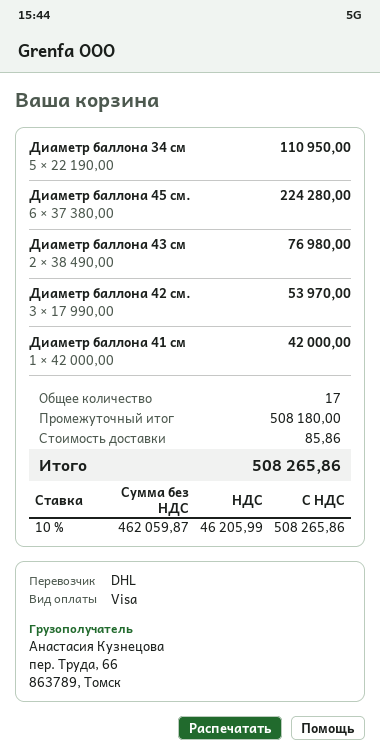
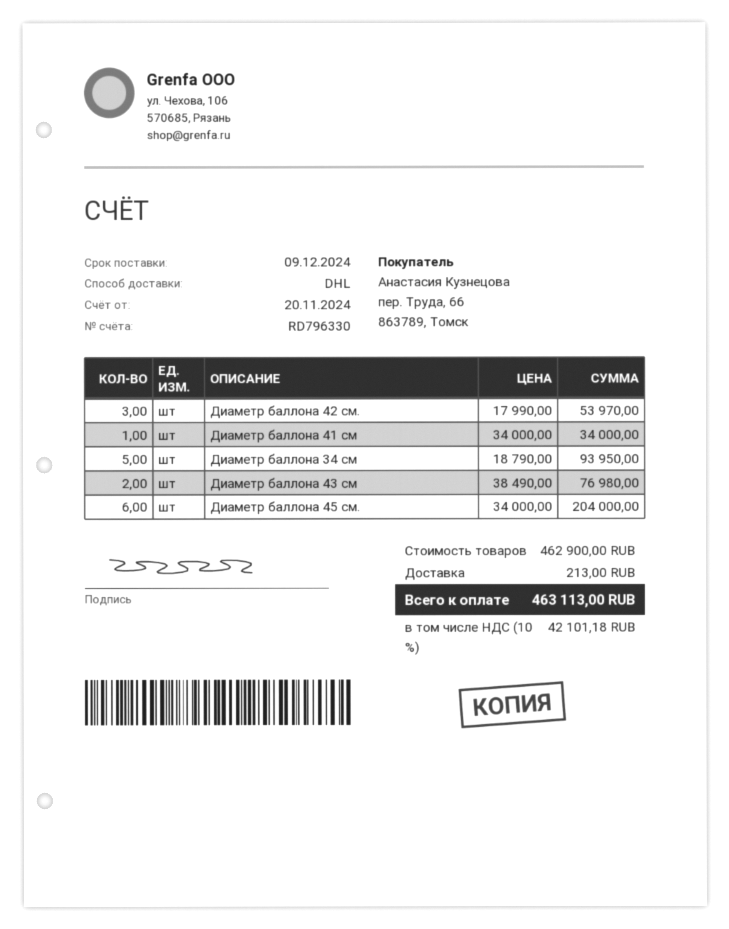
Диаметр баллона 34 см: 5 x 22190.00 = 110950.00 -> 5 x 18790.00 = 93950.00
Диаметр баллона 45 см.: 6 x 37380.00 = 224280.00 -> 6 x 34000.00 = 204000.00
Диаметр баллона 41 см: 1 x 42000.00 = 42000.00 -> 1 x 34000.00 = 34000.00
subtotal: 508180.00 -> 462900.00
shipping: 85.86 -> 213.00
tax: 10% = 46205.99 -> 10% = 42101.18
total: 508265.86 -> 463113.00

